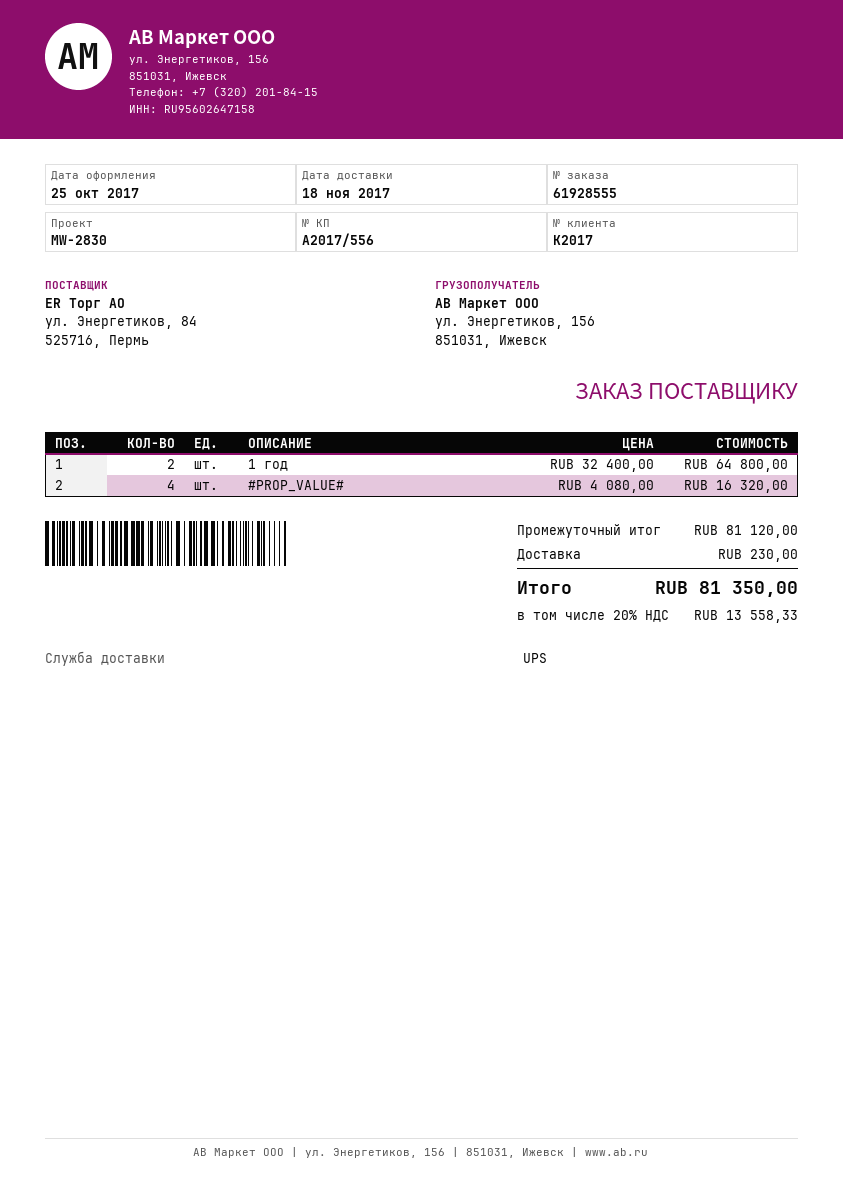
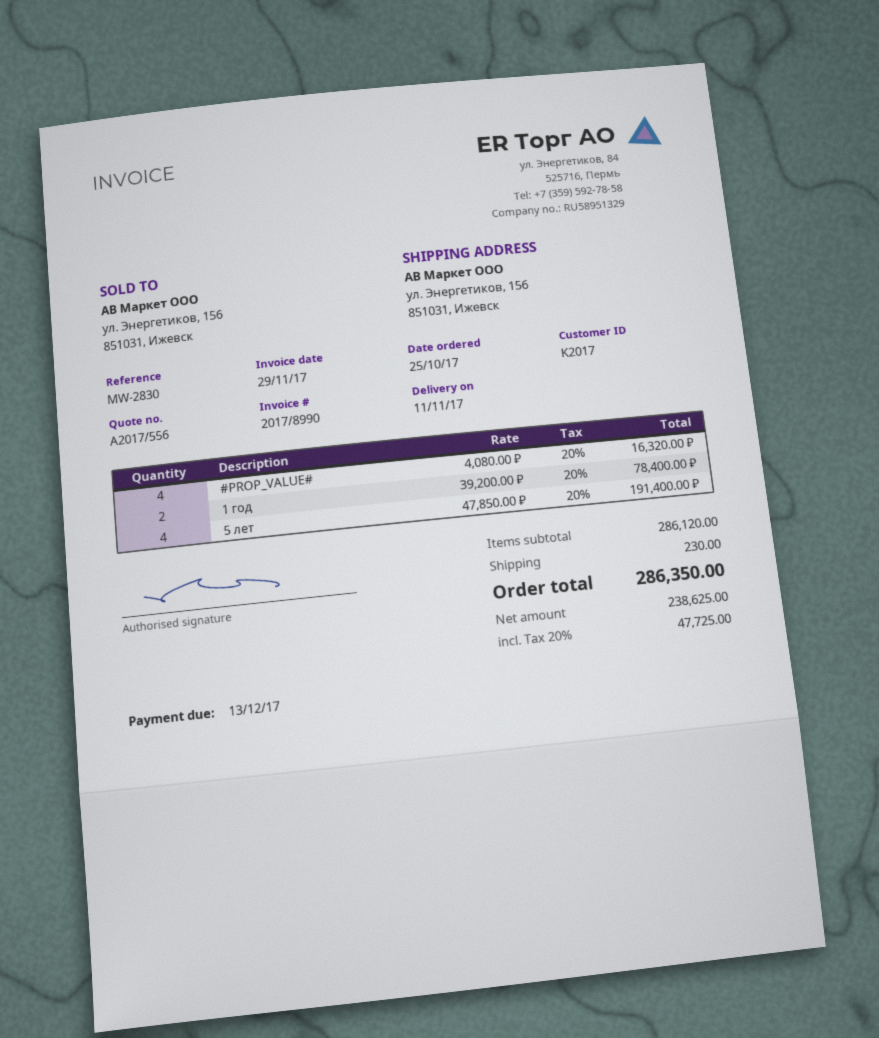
delivery date: 2017-11-18 -> 2017-11-11
1 год: 2 x 32400.00 = 64800.00 -> 2 x 39200.00 = 78400.00
5 лет: none -> 4 x 47850.00 = 191400.00
subtotal: 81120.00 -> 286120.00
tax: 20% = 13558.33 -> 20% = 47725.00
total: 81350.00 -> 286350.00

